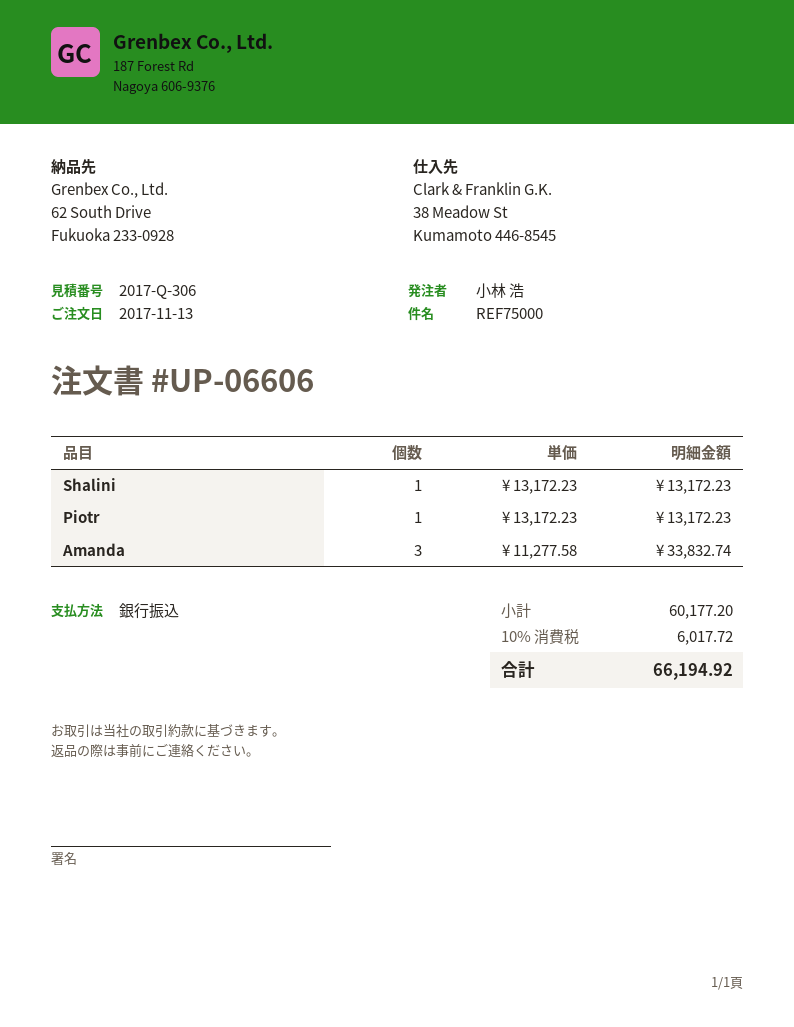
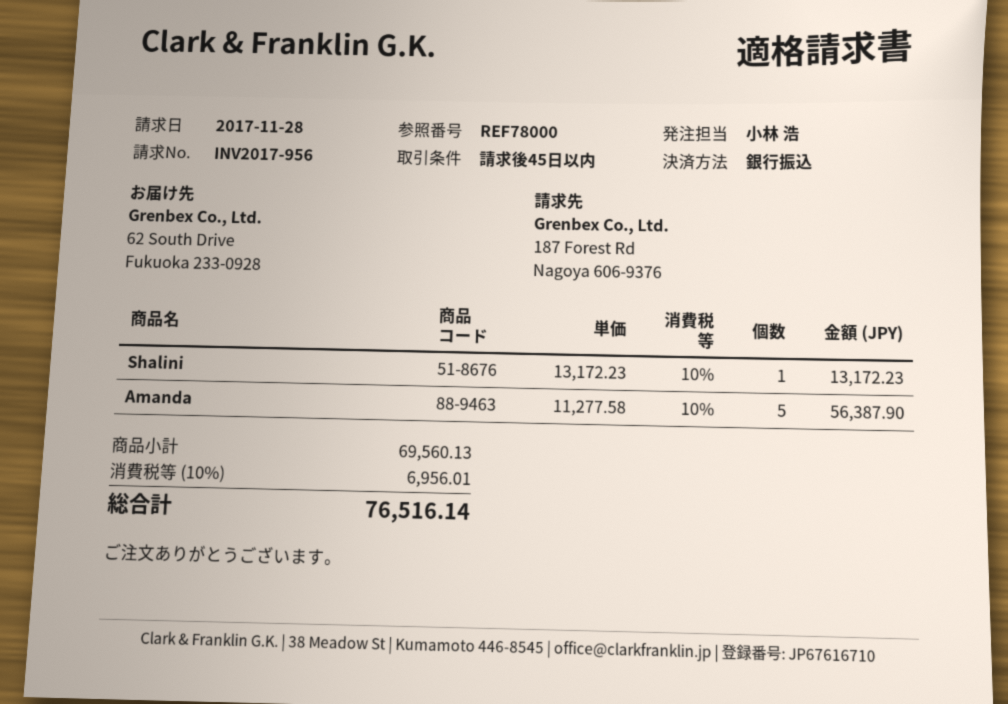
reference: REF75000 -> REF78000
Piotr: 1 x 13172.23 = 13172.23 -> none
Amanda: 3 x 11277.58 = 33832.74 -> 5 x 11277.58 = 56387.90
subtotal: 60177.20 -> 69560.13
tax: 10% = 6017.72 -> 10% = 6956.01
total: 66194.92 -> 76516.14

